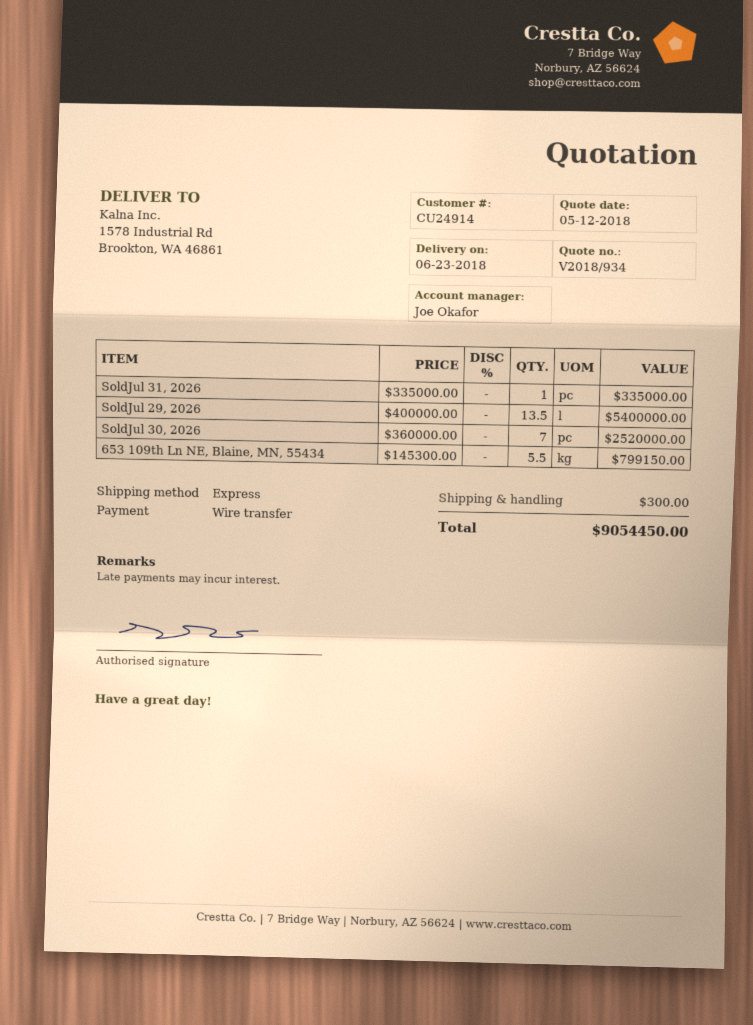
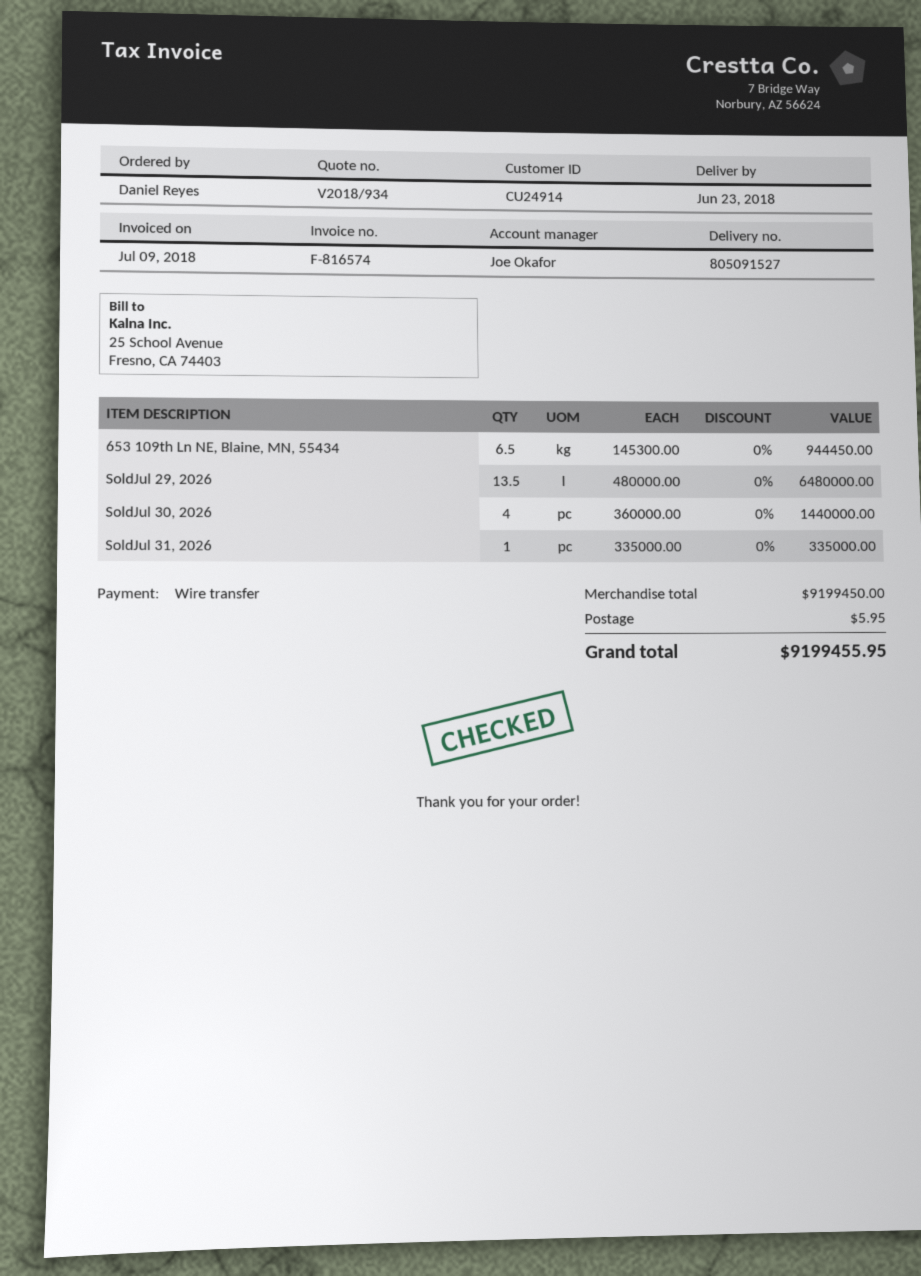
SoldJul 29, 2026: 13.5 x 400000.00 = 5400000.00 -> 13.5 x 480000.00 = 6480000.00
SoldJul 30, 2026: 7 x 360000.00 = 2520000.00 -> 4 x 360000.00 = 1440000.00
653 109th Ln NE, Blaine, MN, 55434: 5.5 x 145300.00 = 799150.00 -> 6.5 x 145300.00 = 944450.00
shipping: 300.00 -> 5.95
total: 9054450.00 -> 9199455.95

